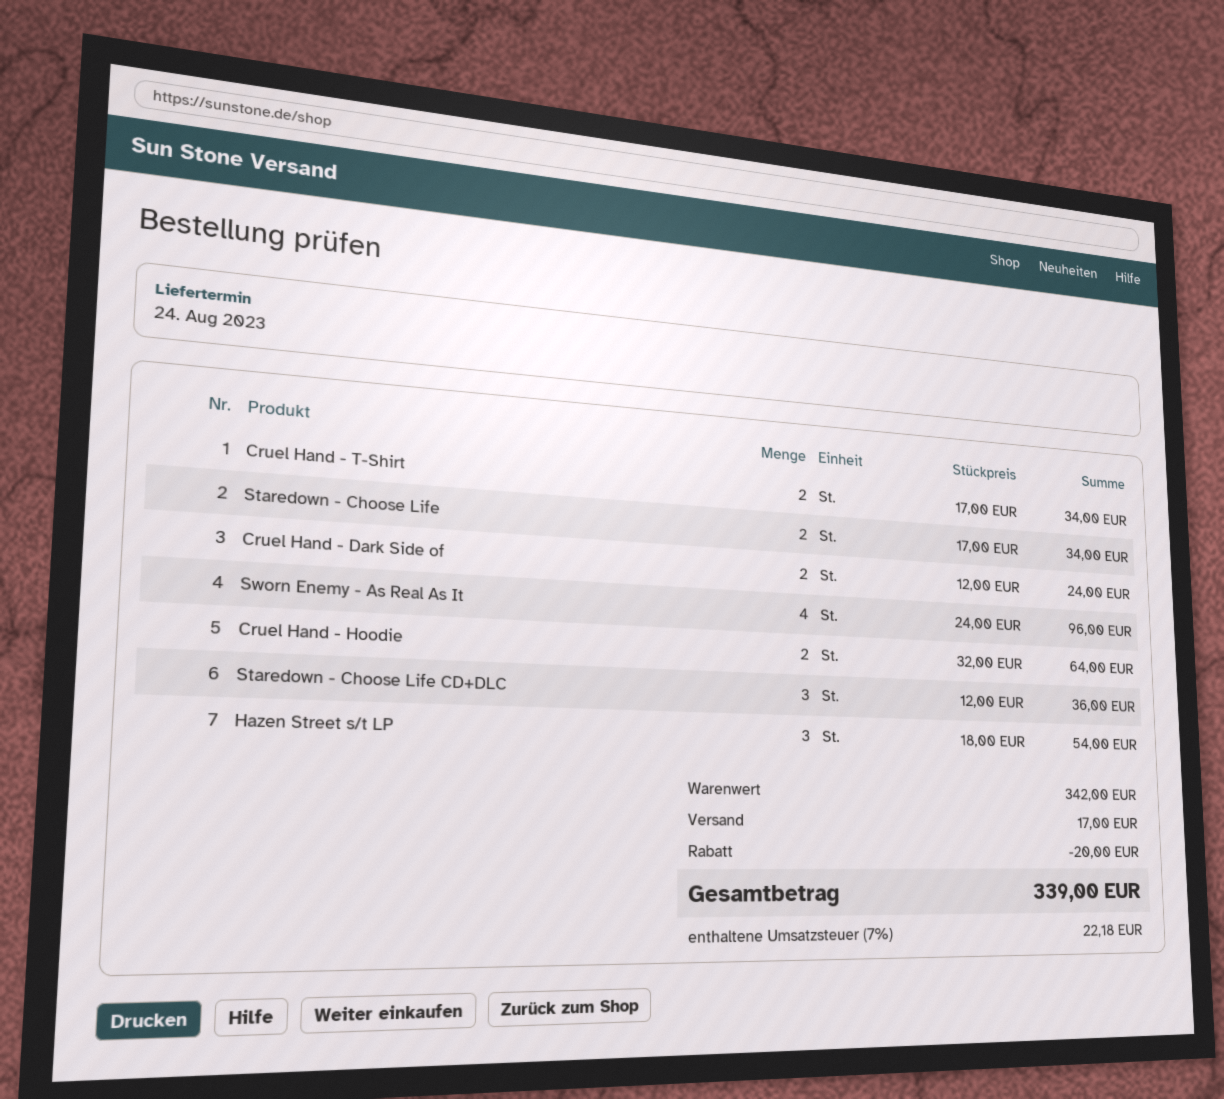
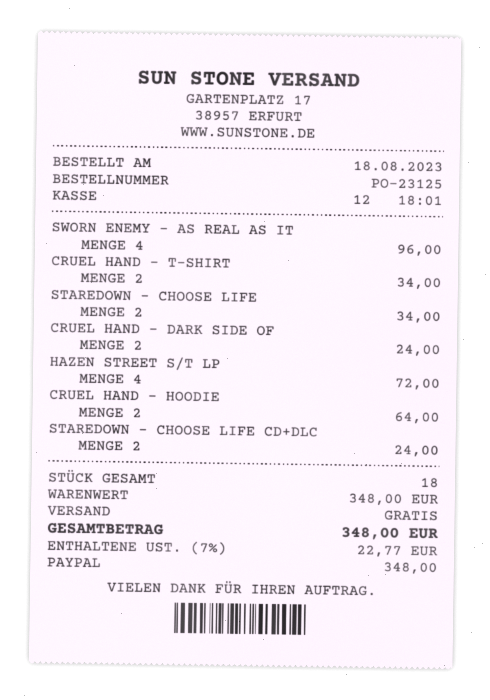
Staredown - Choose Life CD+DLC: 3 for 36.00 -> 2 for 24.00
Hazen Street s/t LP: 3 for 54.00 -> 4 for 72.00
subtotal: 342.00 -> 348.00
discount: 20.00 -> none
shipping: 17.00 -> 0.00
tax: 7% = 22.18 -> 7% = 22.77
total: 339.00 -> 348.00

